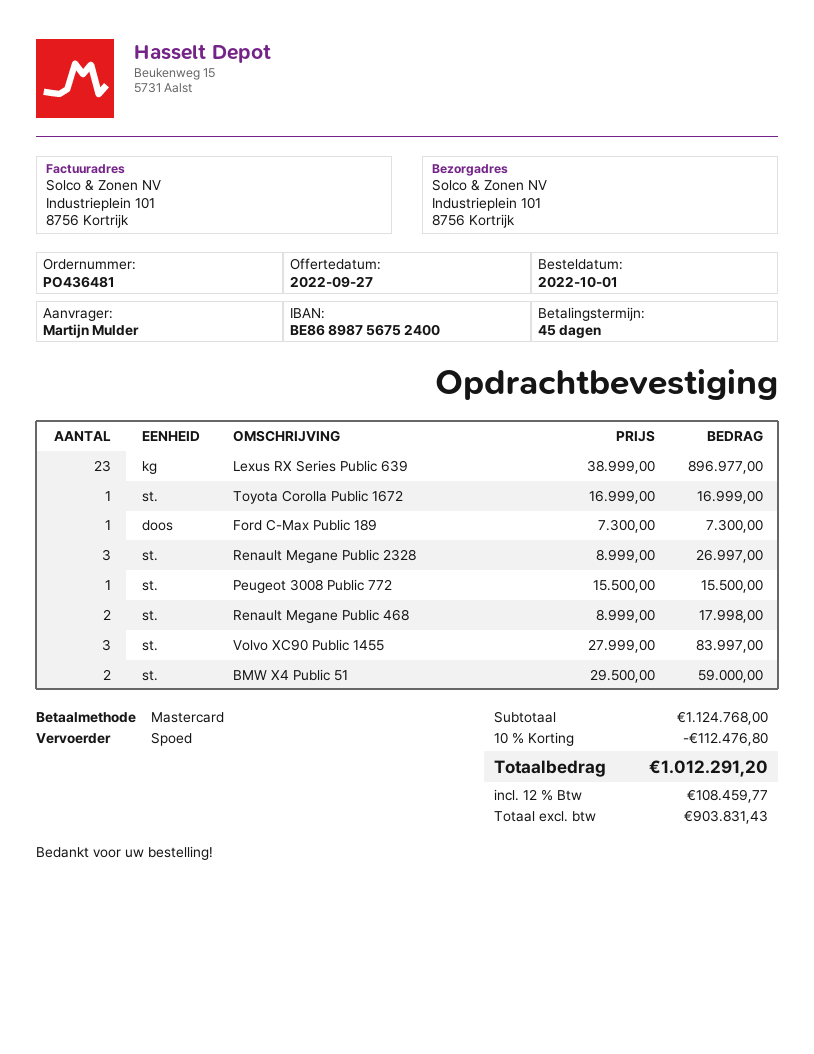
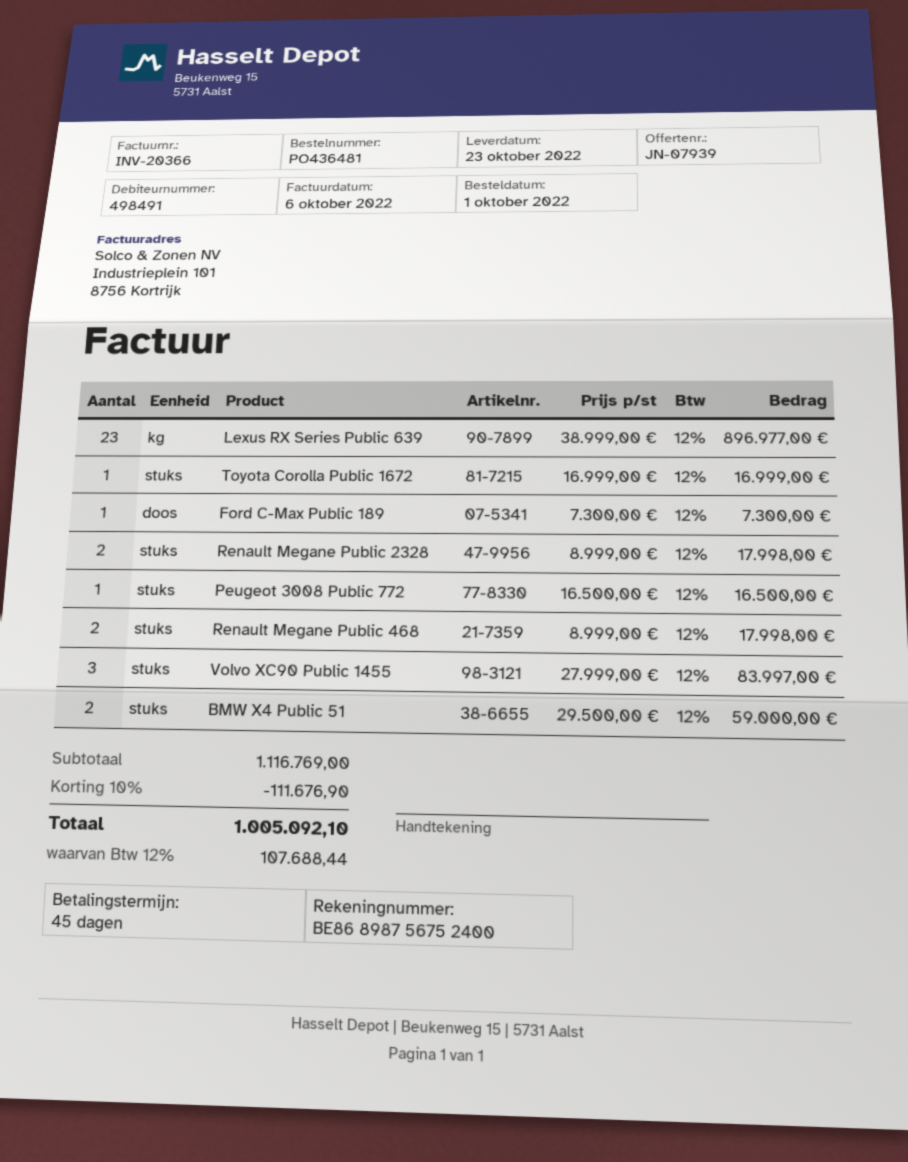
Renault Megane Public 2328: 3 x 8999.00 = 26997.00 -> 2 x 8999.00 = 17998.00
Peugeot 3008 Public 772: 1 x 15500.00 = 15500.00 -> 1 x 16500.00 = 16500.00
subtotal: 1124768.00 -> 1116769.00
discount: 10% = 112476.80 -> 10% = 111676.90
tax: 12% = 108459.77 -> 12% = 107688.44
total: 1012291.20 -> 1005092.10

